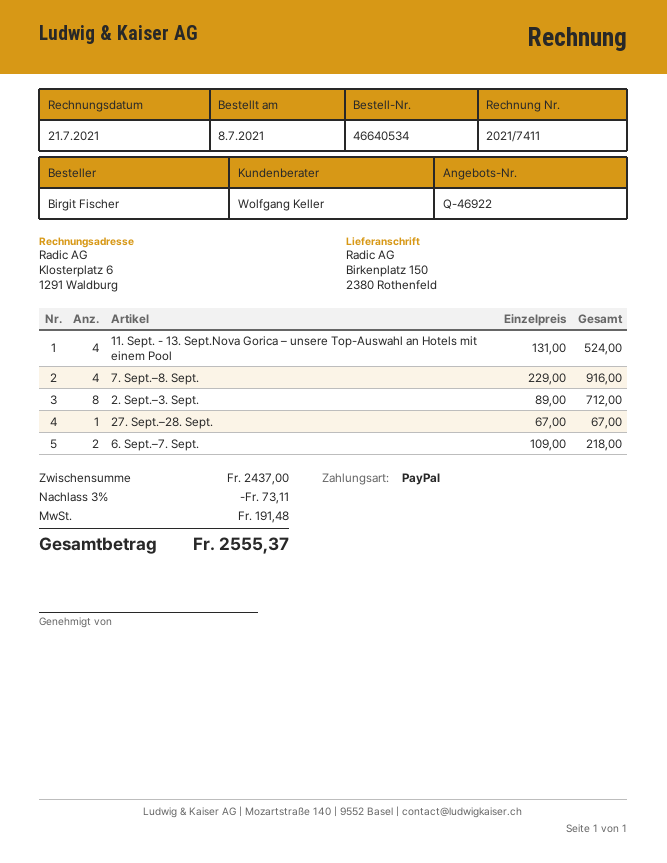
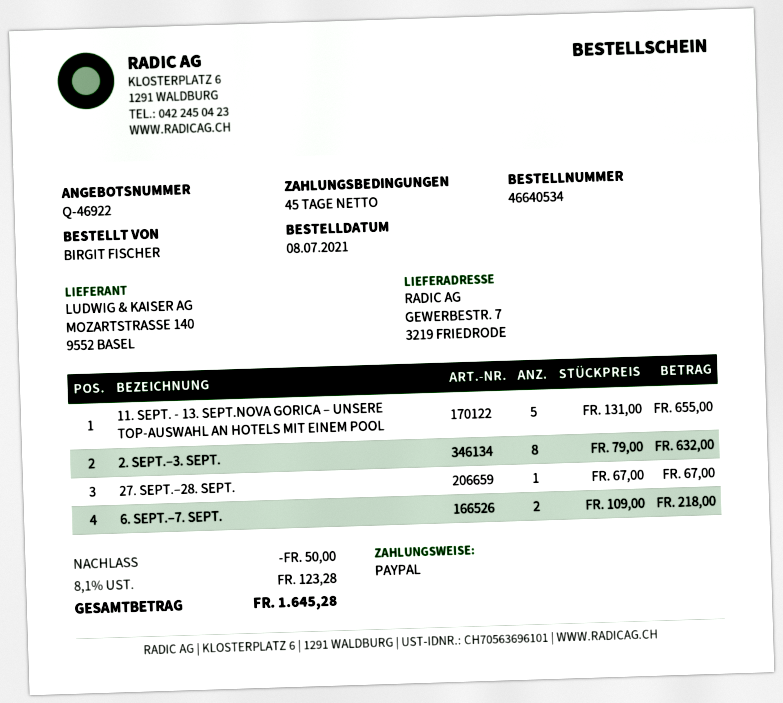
ship to: Birkenplatz 150, 2380 Rothenfeld -> GEWERBESTR. 7, 3219 FRIEDRODE
11. Sept. - 13. Sept.Nova Gorica – unsere Top-Auswahl an Hotels mit einem Pool: 4 x 131.00 = 524.00 -> 5 x 131.00 = 655.00
7. Sept.–8. Sept.: 4 x 229.00 = 916.00 -> none
2. Sept.–3. Sept.: 8 x 89.00 = 712.00 -> 8 x 79.00 = 632.00
discount: 73.11 -> 50.00
tax: 191.48 -> 123.28
total: 2555.37 -> 1645.28

